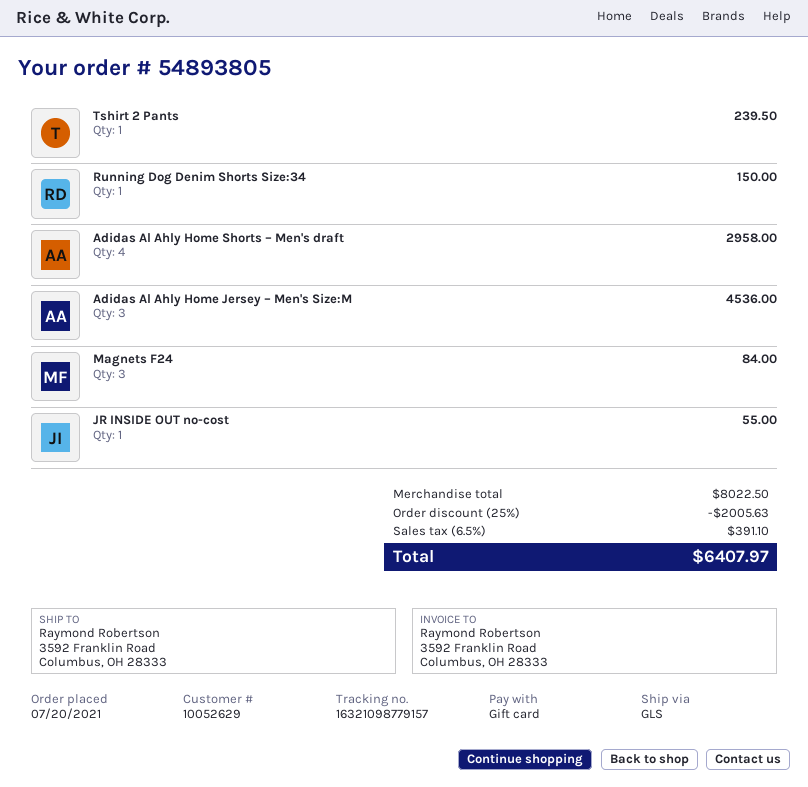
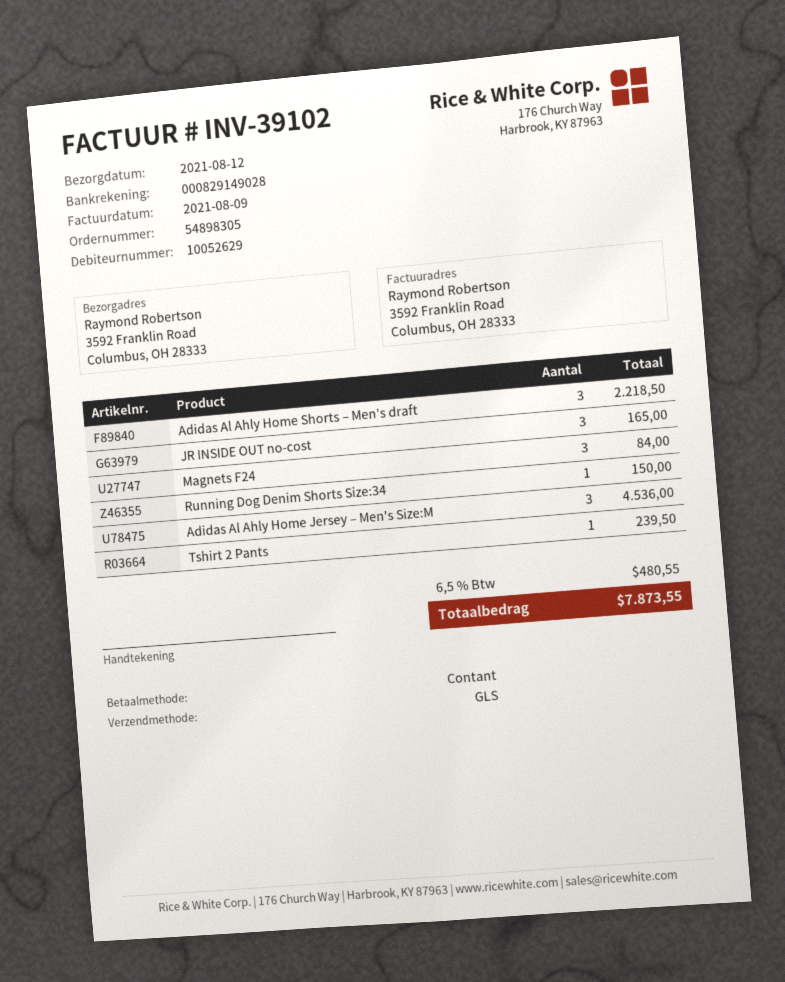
order number: 54893805 -> 54898305
payment method: gift card -> cash
Adidas Al Ahly Home Shorts – Men's draft: 4 for 2958.00 -> 3 for 2218.50
JR INSIDE OUT no-cost: 1 for 55.00 -> 3 for 165.00
discount: 25% = 2005.63 -> none
tax: 6.5% = 391.10 -> 6.5% = 480.55
total: 6407.97 -> 7873.55

